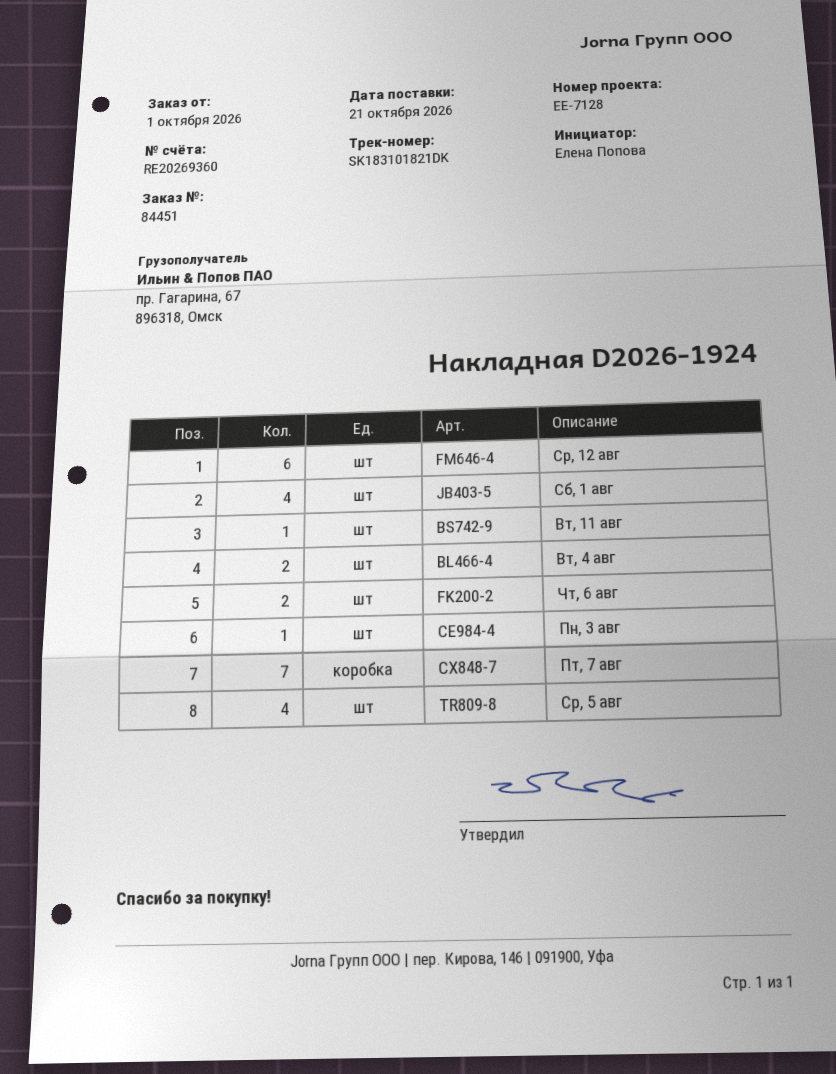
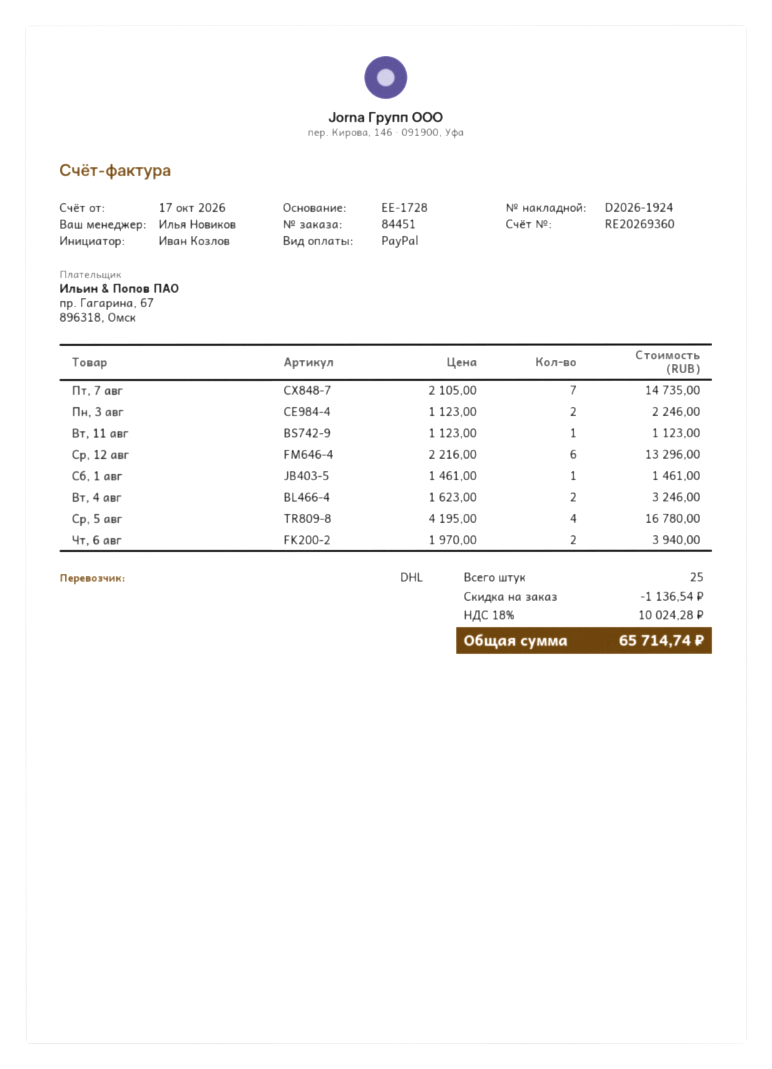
reference: EE-7128 -> EE-1728
ordered by: Елена Попова -> Иван Козлов
Сб, 1 авг: 4 -> 1
Пн, 3 авг: 1 -> 2

